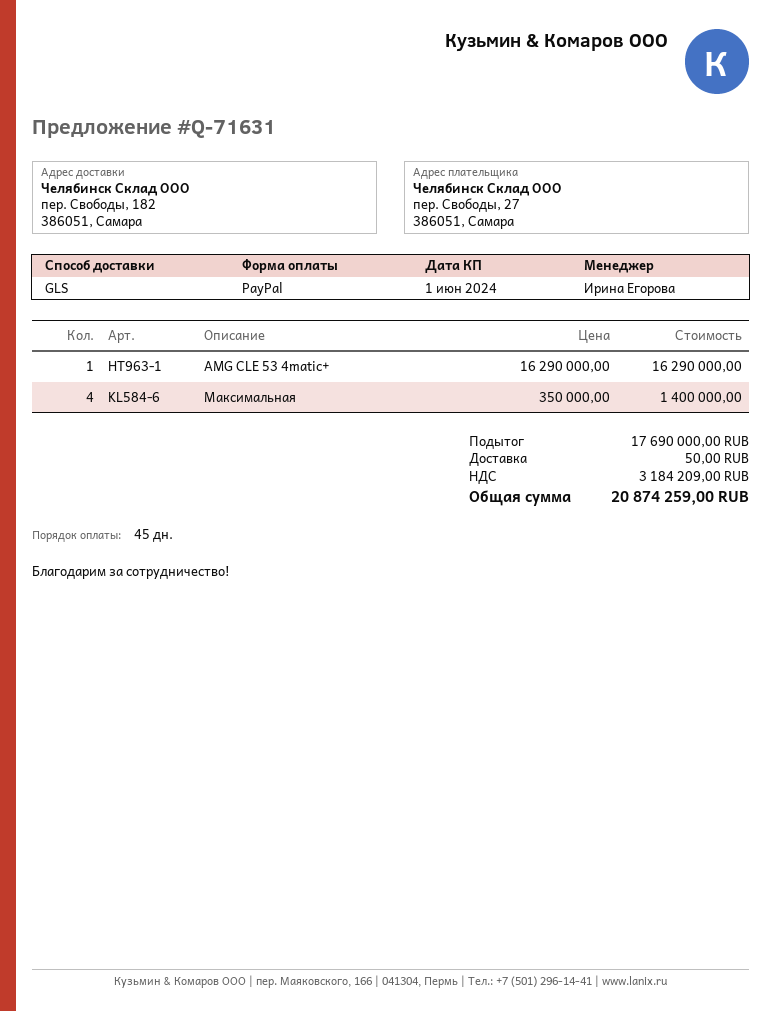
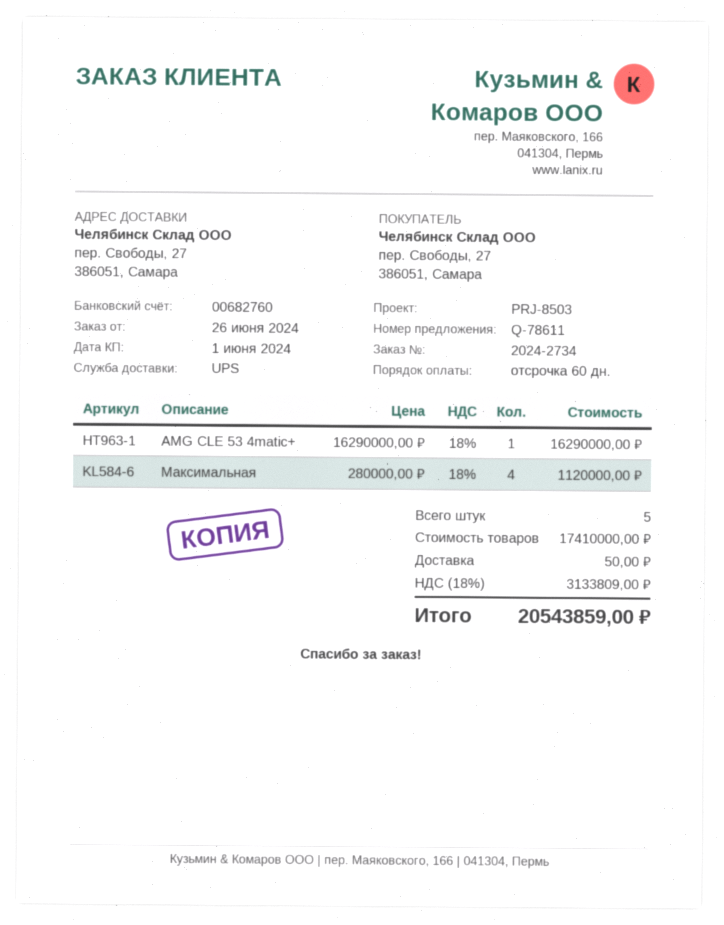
quote number: Q-71631 -> Q-78611
payment terms: 45 days -> 60 days
shipping method: GLS -> UPS
ship to: пер. Свободы, 182, 386051, Самара -> пер. Свободы, 27, 386051, Самара
Максимальная: 4 x 350000.00 = 1400000.00 -> 4 x 280000.00 = 1120000.00
subtotal: 17690000.00 -> 17410000.00
tax: 3184209.00 -> 3133809.00
total: 20874259.00 -> 20543859.00

